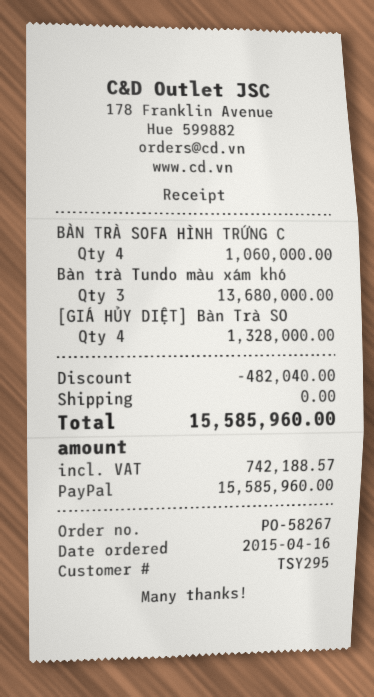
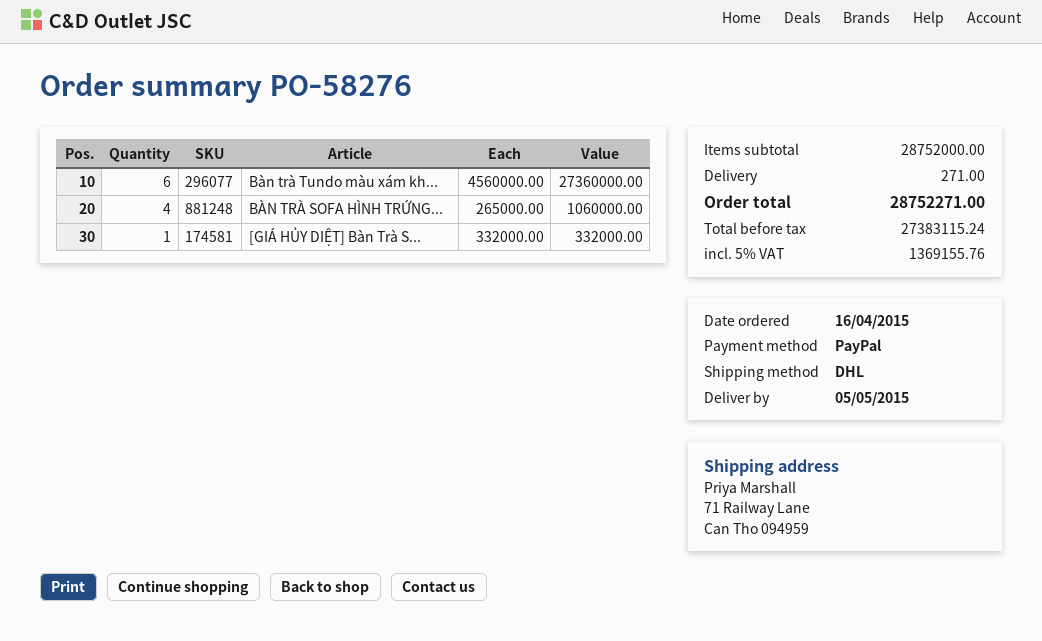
order number: PO-58267 -> PO-58276
Bàn trà Tundo màu xám khó: 3 for 13680000.00 -> 6 for 27360000.00
[GIÁ HỦY DIỆT] Bàn Trà SO: 4 for 1328000.00 -> 1 for 332000.00
discount: 482040.00 -> none
shipping: 0.00 -> 271.00
tax: 742188.57 -> 1369155.76
total: 15585960.00 -> 28752271.00

